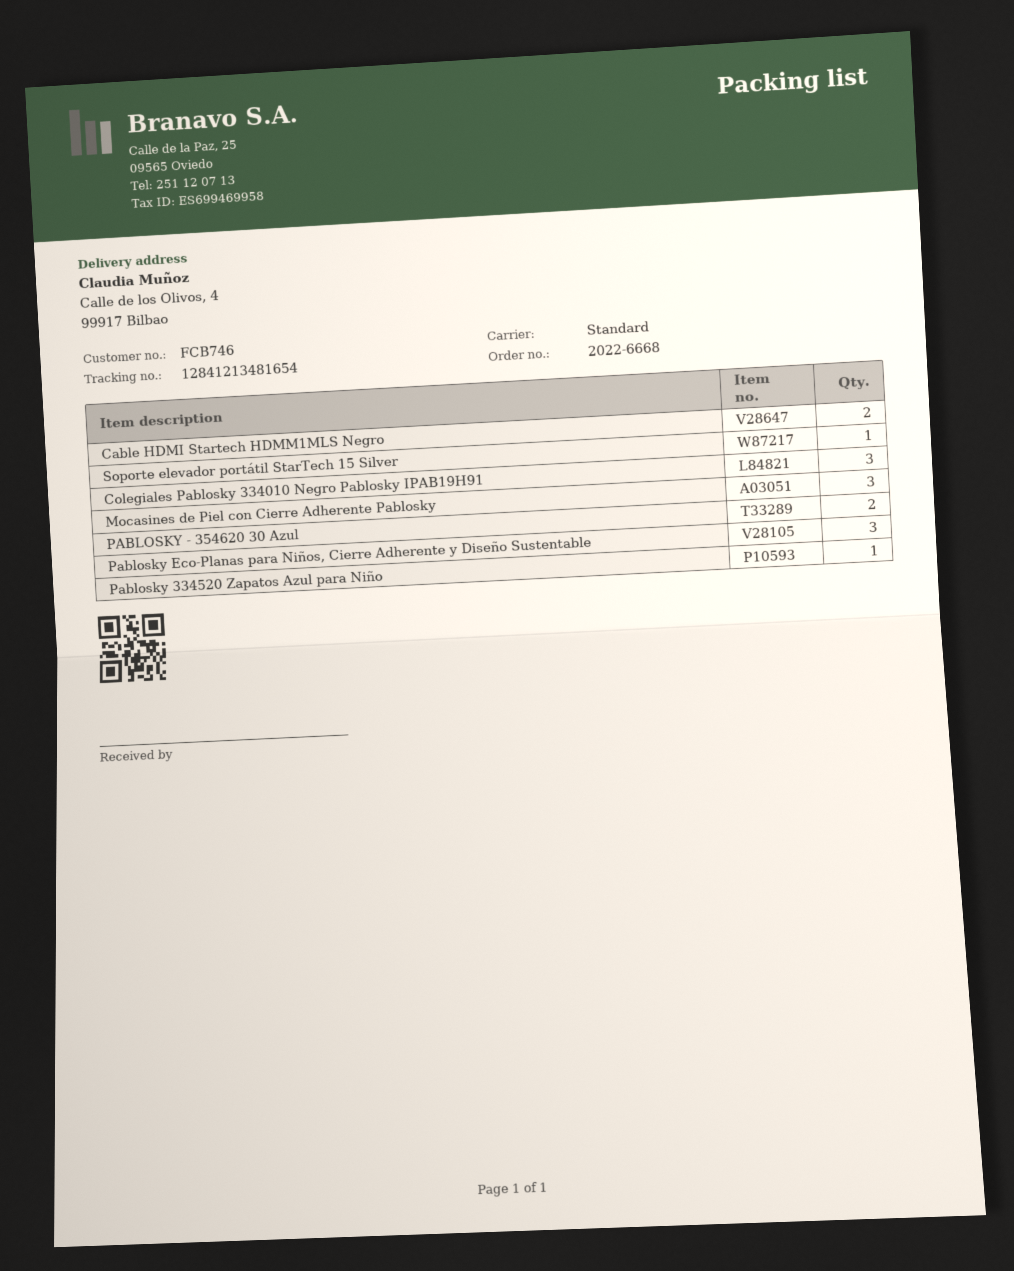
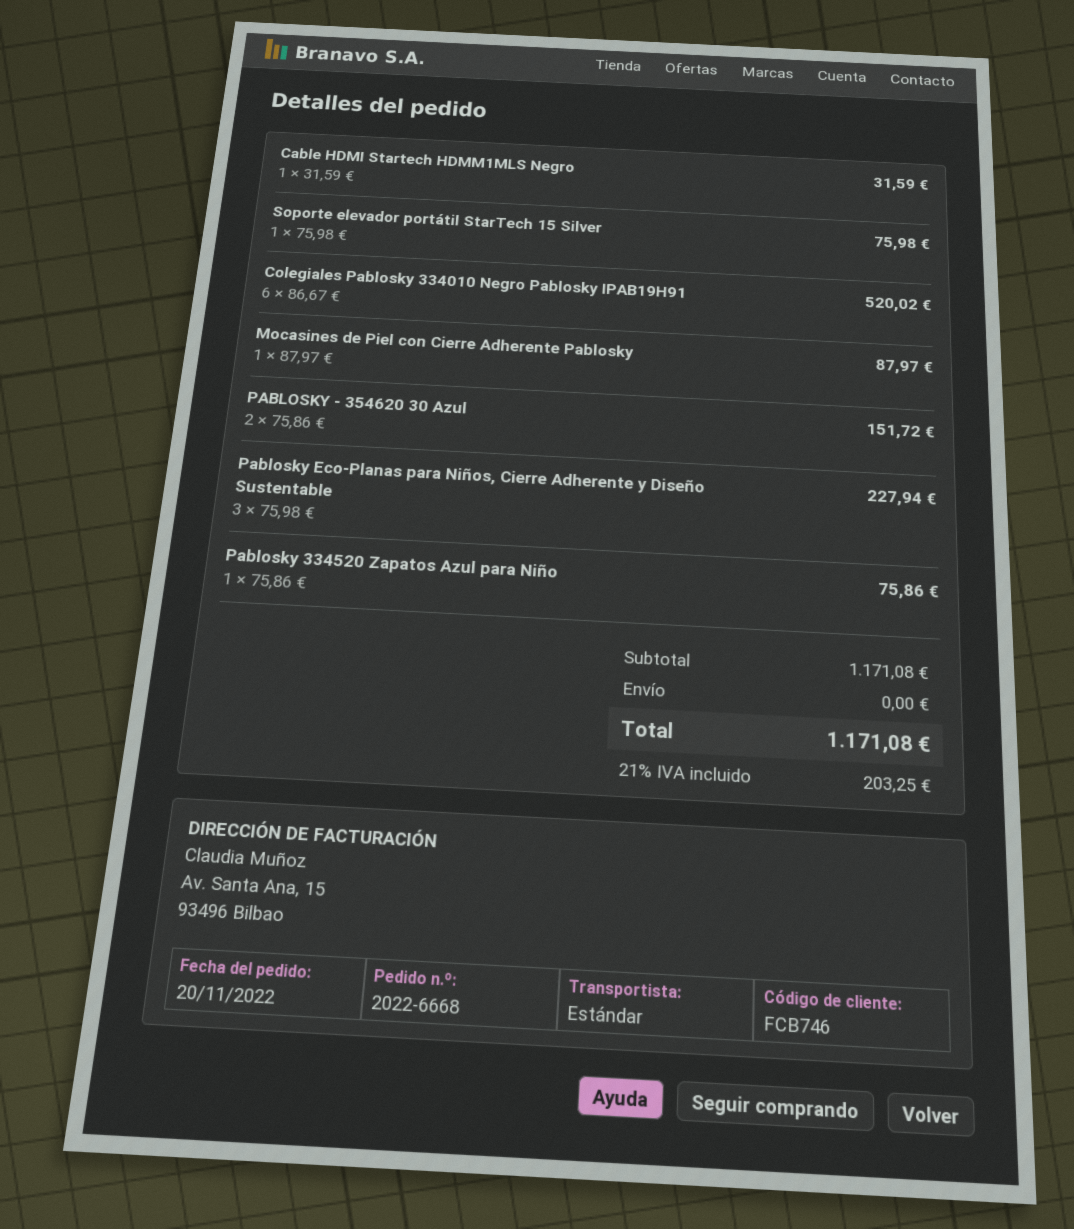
Cable HDMI Startech HDMM1MLS Negro: 2 -> 1
Colegiales Pablosky 334010 Negro Pablosky IPAB19H91: 3 -> 6
Mocasines de Piel con Cierre Adherente Pablosky: 3 -> 1

